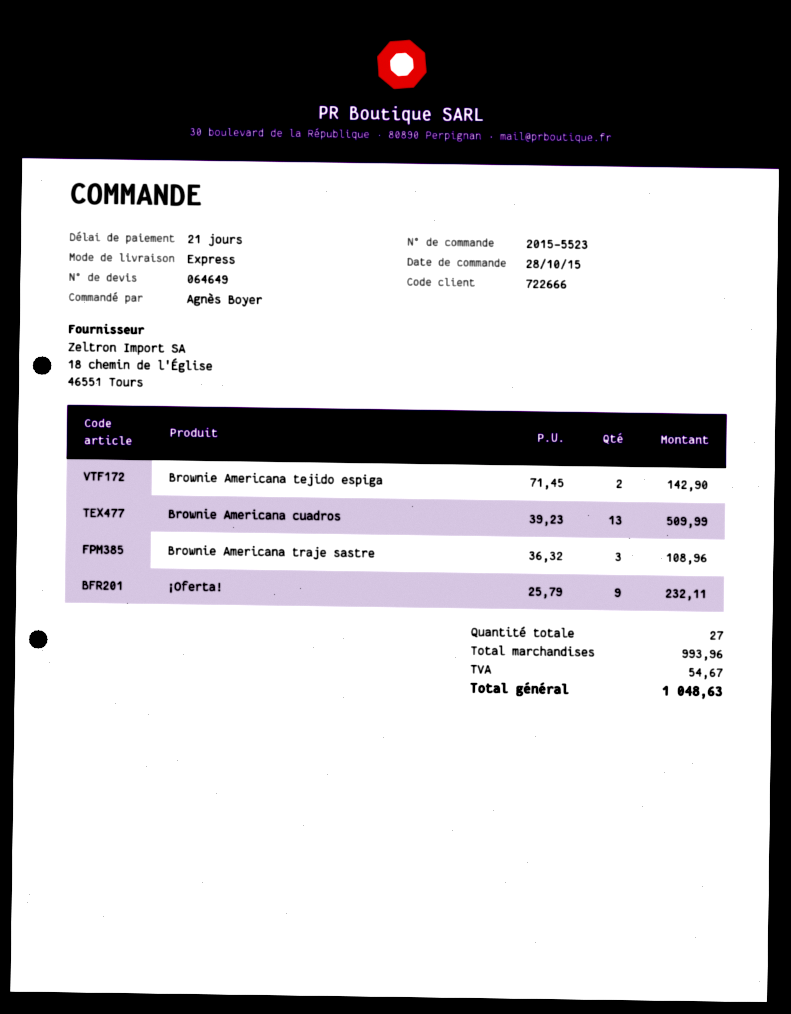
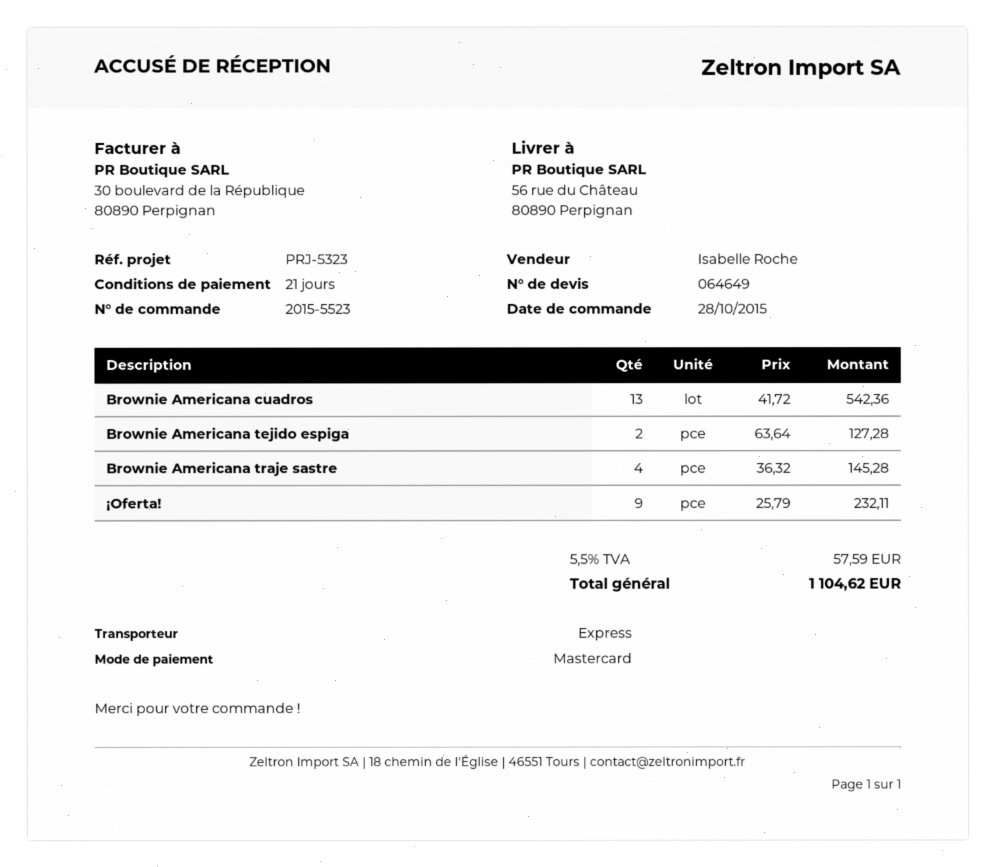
Brownie Americana tejido espiga: 2 x 71.45 = 142.90 -> 2 x 63.64 = 127.28
Brownie Americana cuadros: 13 x 39.23 = 509.99 -> 13 x 41.72 = 542.36
Brownie Americana traje sastre: 3 x 36.32 = 108.96 -> 4 x 36.32 = 145.28
tax: 54.67 -> 57.59
total: 1048.63 -> 1104.62

